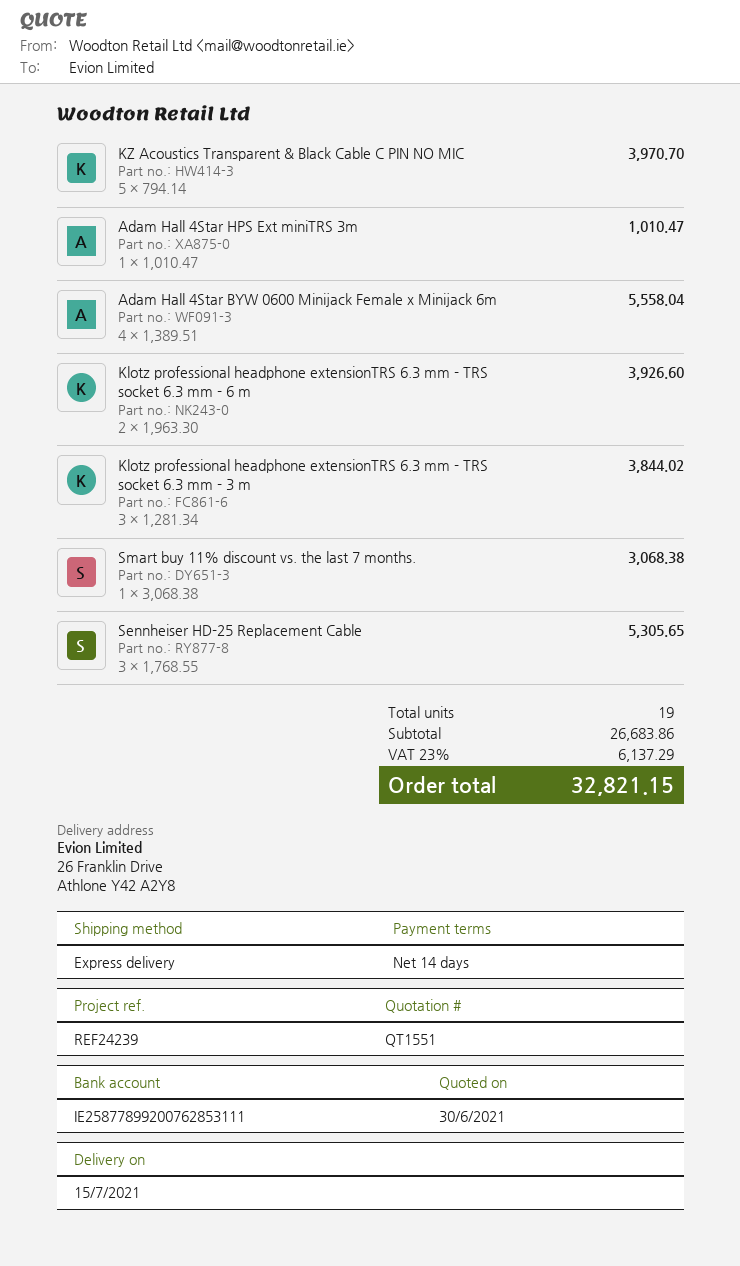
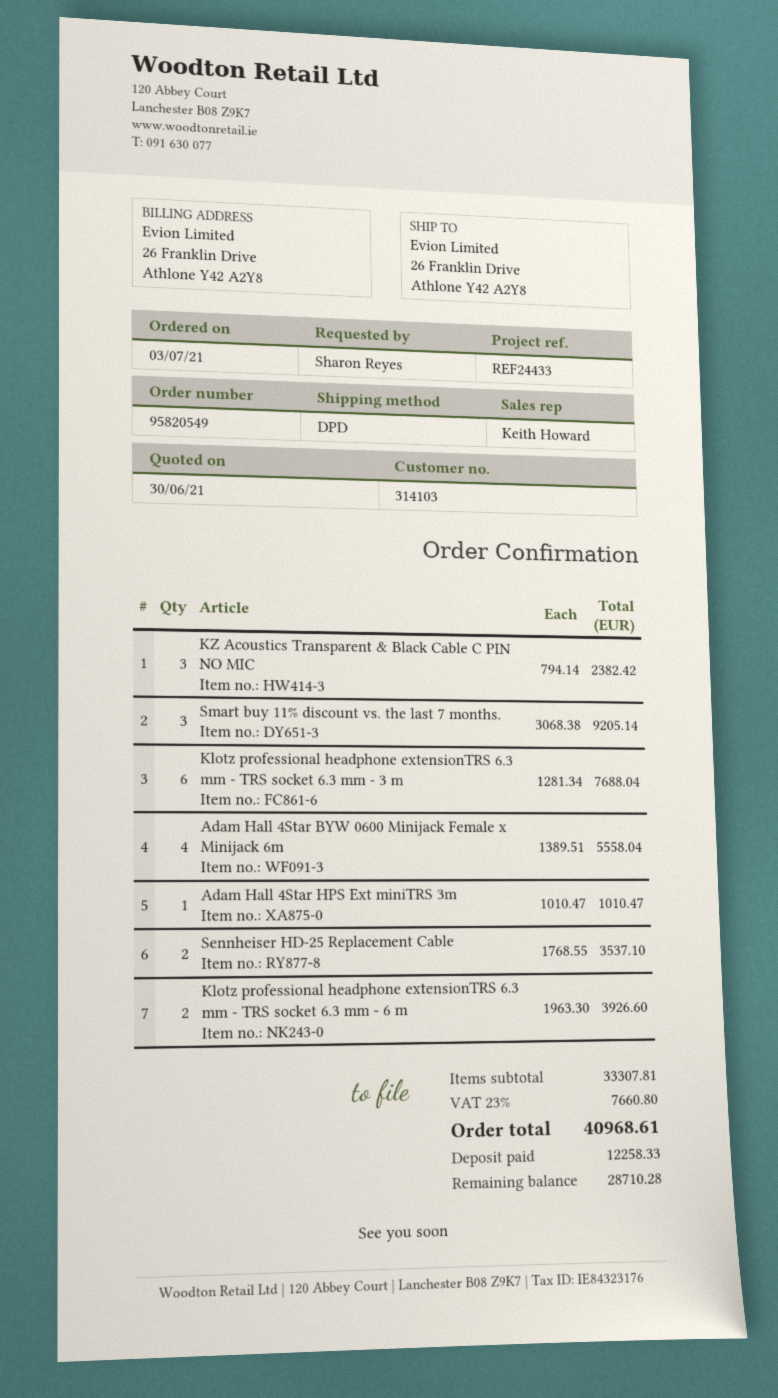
reference: REF24239 -> REF24433
shipping method: express -> DPD
KZ Acoustics Transparent & Black Cable C PIN NO MIC: 5 x 794.14 = 3970.70 -> 3 x 794.14 = 2382.42
Klotz professional headphone extensionTRS 6.3 mm - TRS socket 6.3 mm - 3 m: 3 x 1281.34 = 3844.02 -> 6 x 1281.34 = 7688.04
Smart buy 11% discount vs. the last 7 months.: 1 x 3068.38 = 3068.38 -> 3 x 3068.38 = 9205.14
Sennheiser HD-25 Replacement Cable: 3 x 1768.55 = 5305.65 -> 2 x 1768.55 = 3537.10
subtotal: 26683.86 -> 33307.81
tax: 23% = 6137.29 -> 23% = 7660.80
total: 32821.15 -> 40968.61

